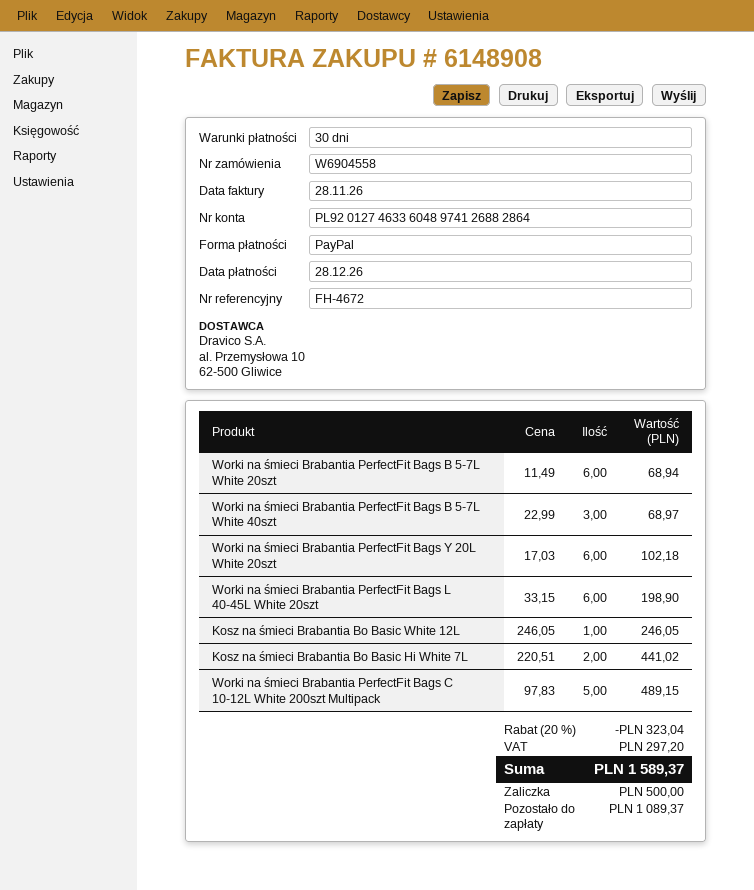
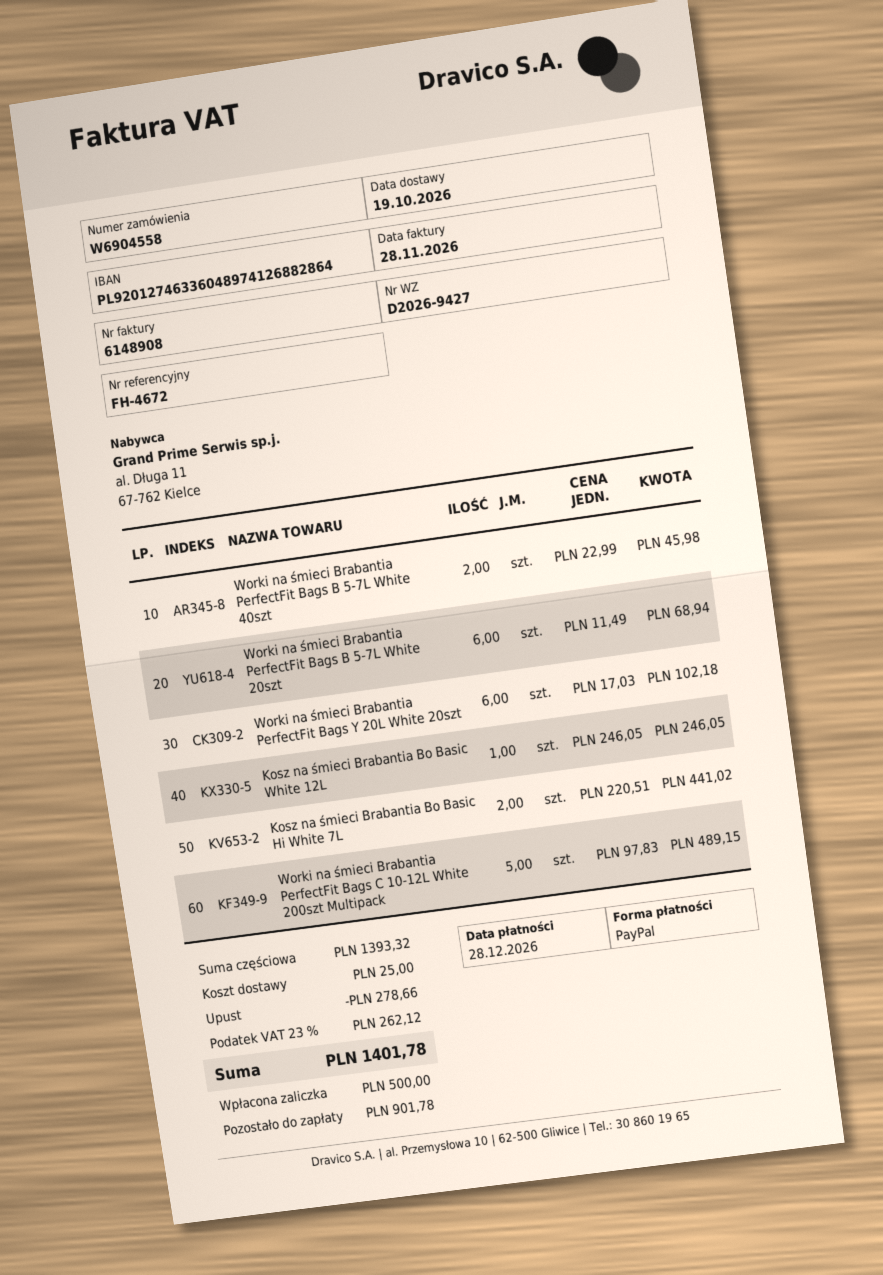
Worki na śmieci Brabantia PerfectFit Bags B 5-7L White 40szt: 3 x 22.99 = 68.97 -> 2 x 22.99 = 45.98
Worki na śmieci Brabantia PerfectFit Bags L 40-45L White 20szt: 6 x 33.15 = 198.90 -> none
discount: 323.04 -> 278.66
shipping: none -> 25.00
tax: 297.20 -> 262.12
total: 1589.37 -> 1401.78
balance: 1089.37 -> 901.78

